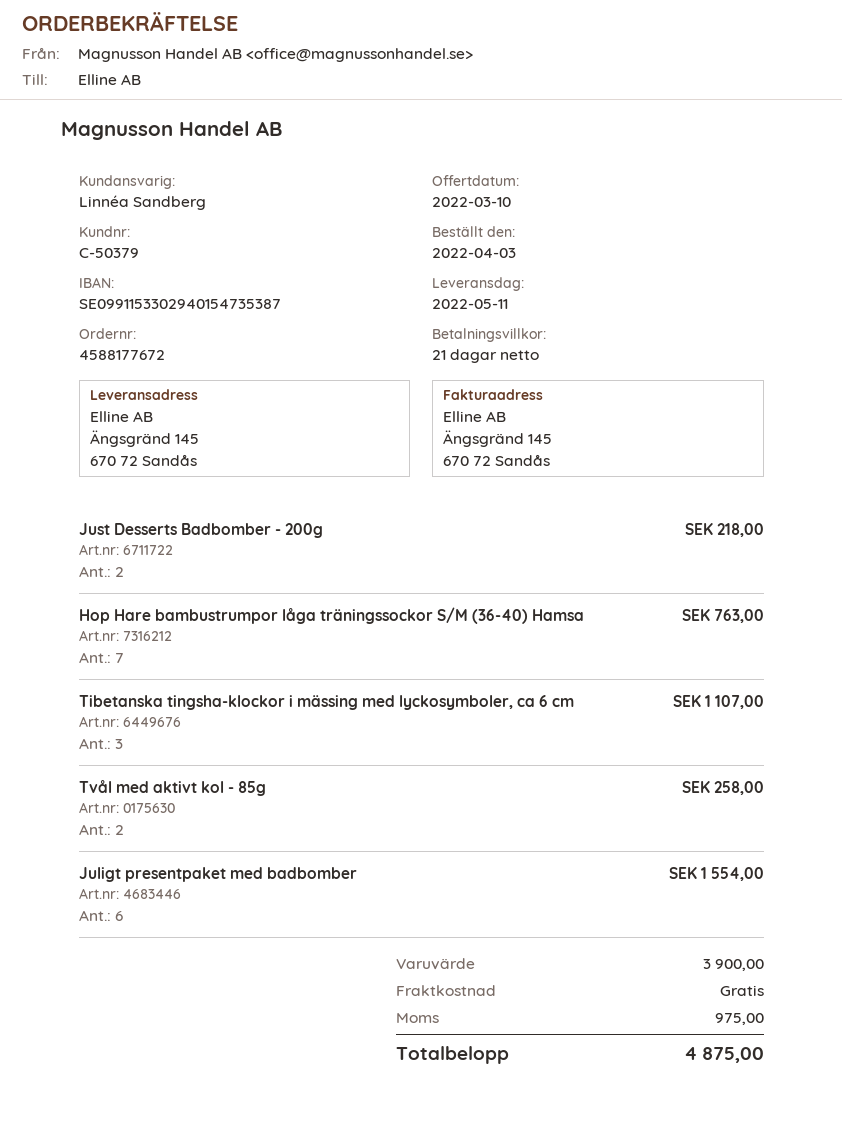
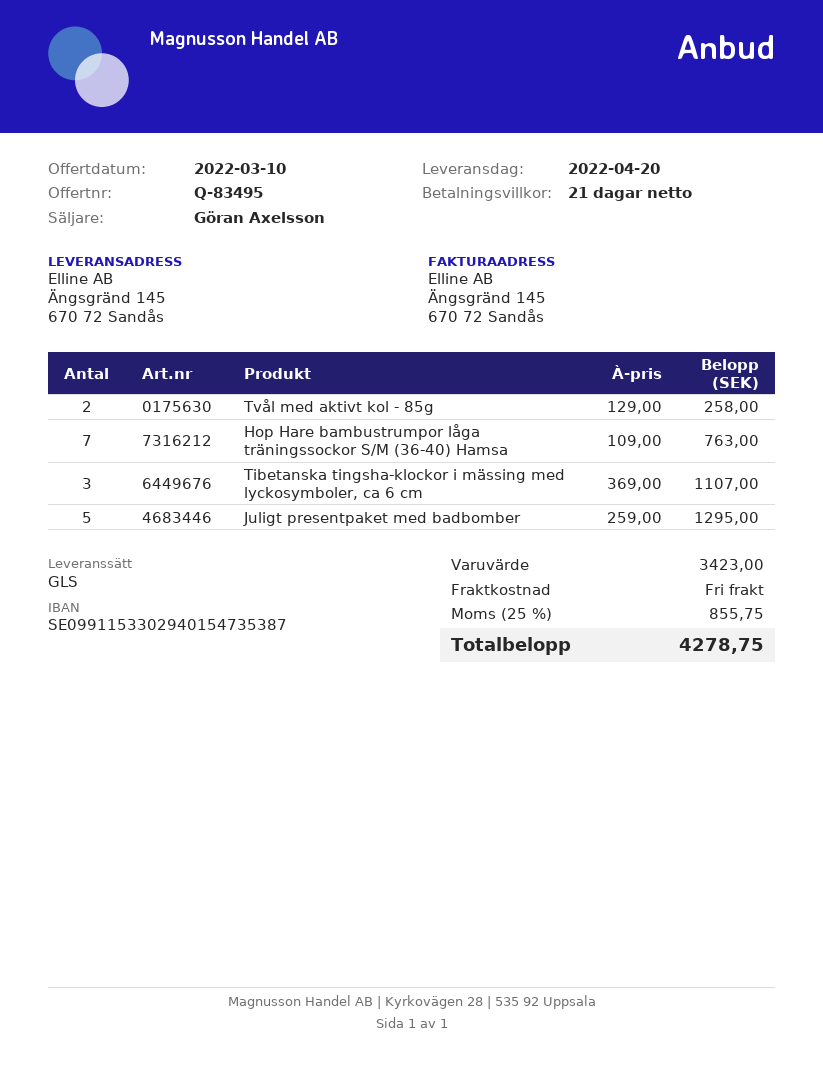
delivery date: 2022-05-11 -> 2022-04-20
sales rep: Linnéa Sandberg -> Göran Axelsson
Just Desserts Badbomber - 200g: 2 for 218.00 -> none
Juligt presentpaket med badbomber: 6 for 1554.00 -> 5 for 1295.00
subtotal: 3900.00 -> 3423.00
tax: 975.00 -> 855.75
total: 4875.00 -> 4278.75

